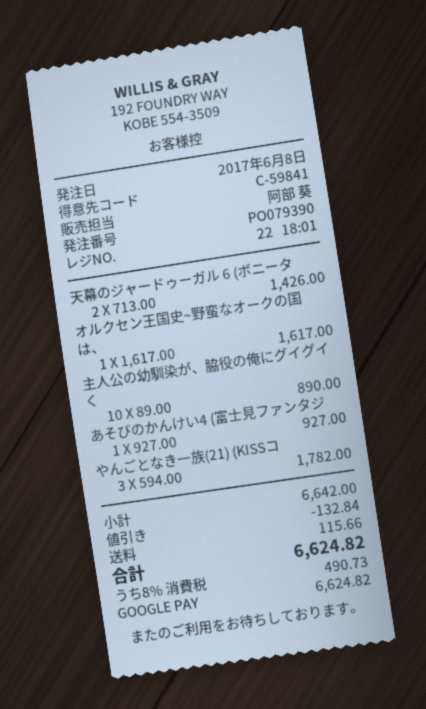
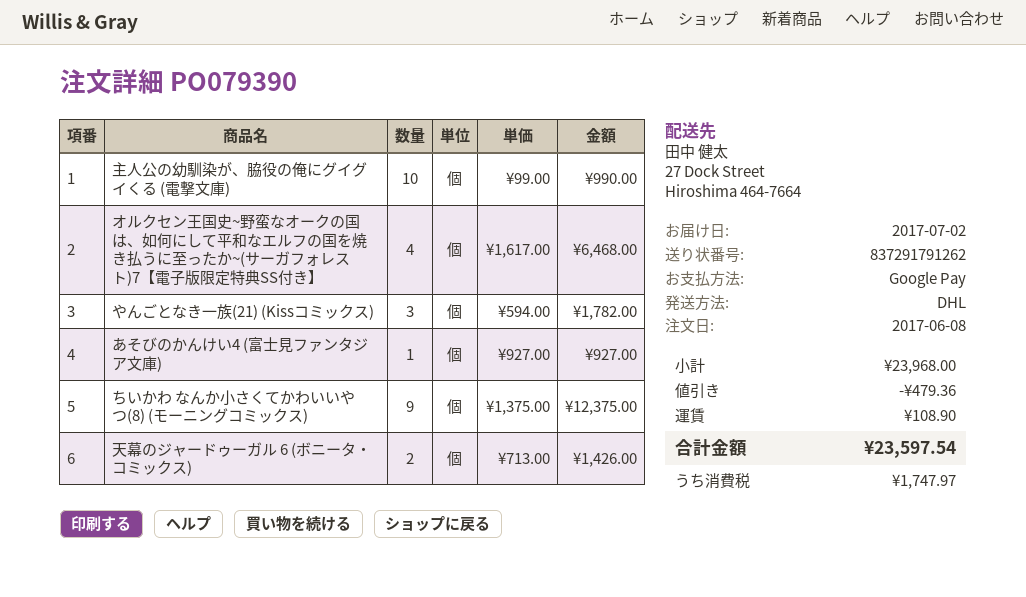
オルクセン王国史~野蛮なオークの国は、: 1 x 1617.00 = 1617.00 -> 4 x 1617.00 = 6468.00
主人公の幼馴染が、脇役の俺にグイグイく: 10 x 89.00 = 890.00 -> 10 x 99.00 = 990.00
ちいかわ なんか小さくてかわいいやつ(8) (モーニングコミックス): none -> 9 x 1375.00 = 12375.00
subtotal: 6642.00 -> 23968.00
discount: 132.84 -> 479.36
shipping: 115.66 -> 108.90
tax: 490.73 -> 1747.97
total: 6624.82 -> 23597.54

